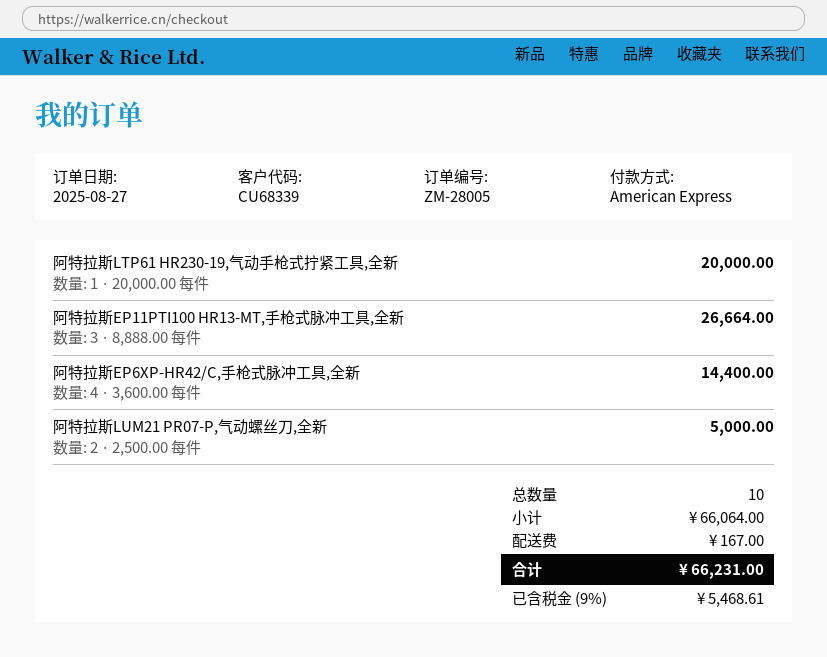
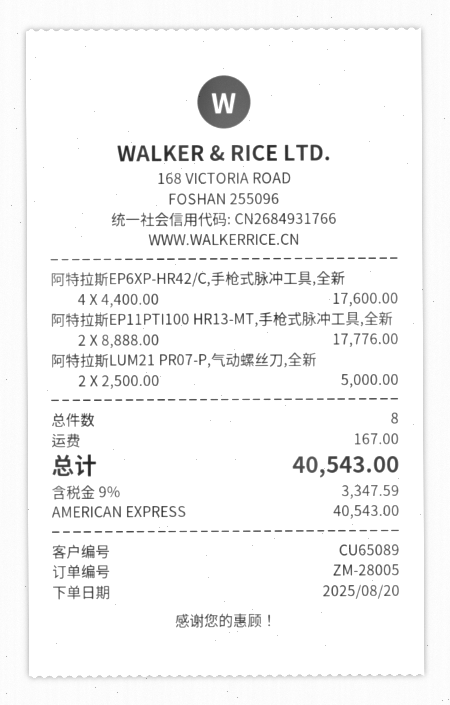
order date: 2025-08-27 -> 2025-08-20
customer number: CU68339 -> CU65089
阿特拉斯LTP61 HR230-19,气动手枪式拧紧工具,全新: 1 x 20000.00 = 20000.00 -> none
阿特拉斯EP11PTI100 HR13-MT,手枪式脉冲工具,全新: 3 x 8888.00 = 26664.00 -> 2 x 8888.00 = 17776.00
阿特拉斯EP6XP-HR42/C,手枪式脉冲工具,全新: 4 x 3600.00 = 14400.00 -> 4 x 4400.00 = 17600.00
total quantity: 10 -> 8
tax: 9% = 5468.61 -> 9% = 3347.59
total: 66231.00 -> 40543.00

